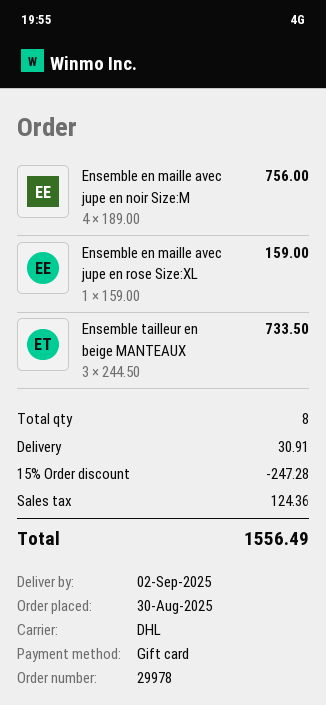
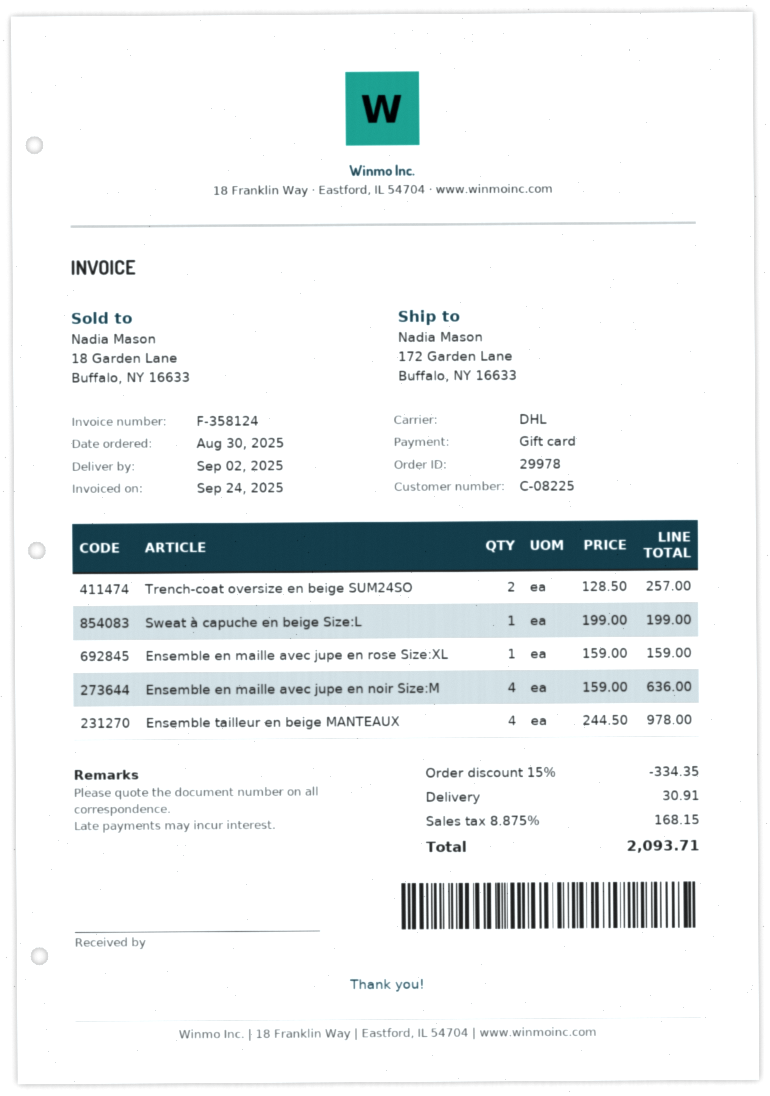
Ensemble en maille avec jupe en noir Size:M: 4 x 189.00 = 756.00 -> 4 x 159.00 = 636.00
Ensemble tailleur en beige MANTEAUX: 3 x 244.50 = 733.50 -> 4 x 244.50 = 978.00
Trench-coat oversize en beige SUM24SO: none -> 2 x 128.50 = 257.00
Sweat à capuche en beige Size:L: none -> 1 x 199.00 = 199.00
discount: 15% = 247.28 -> 15% = 334.35
tax: 124.36 -> 168.15
total: 1556.49 -> 2093.71

